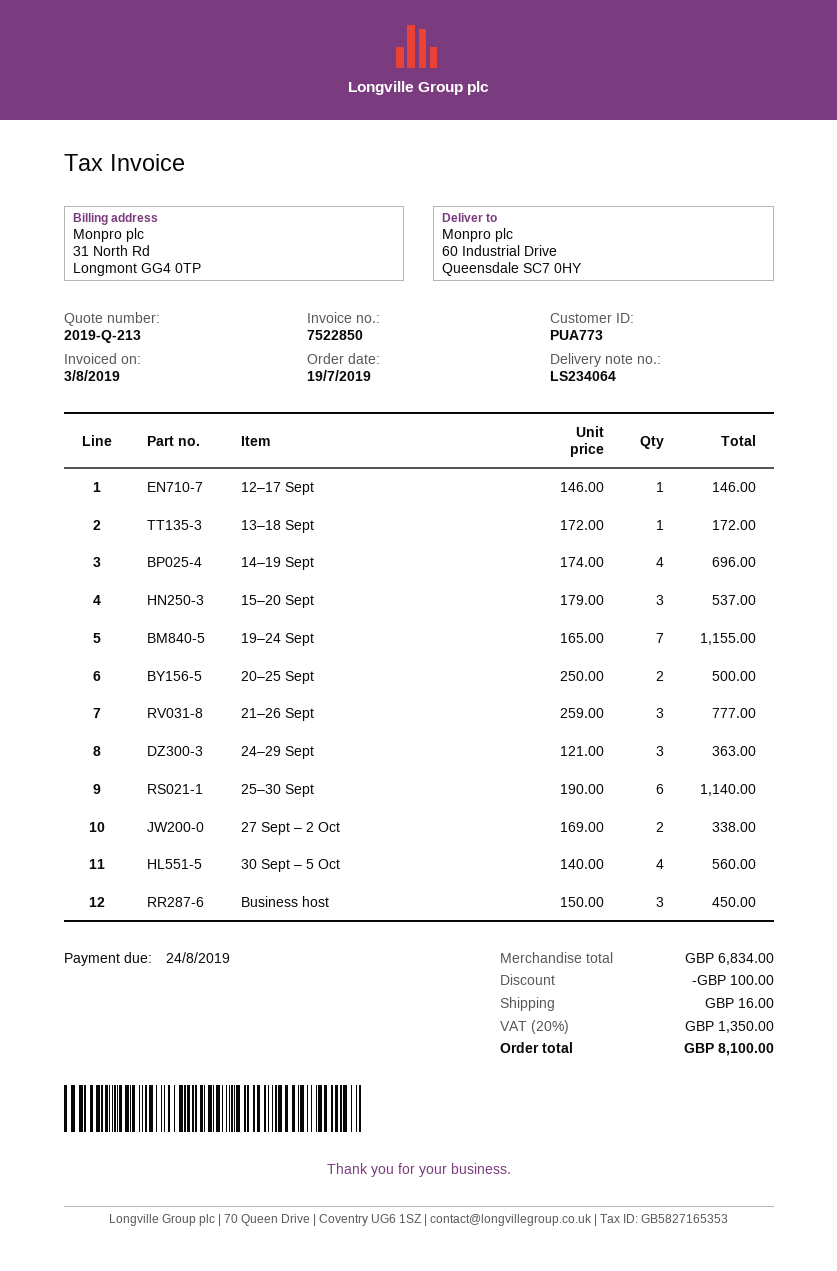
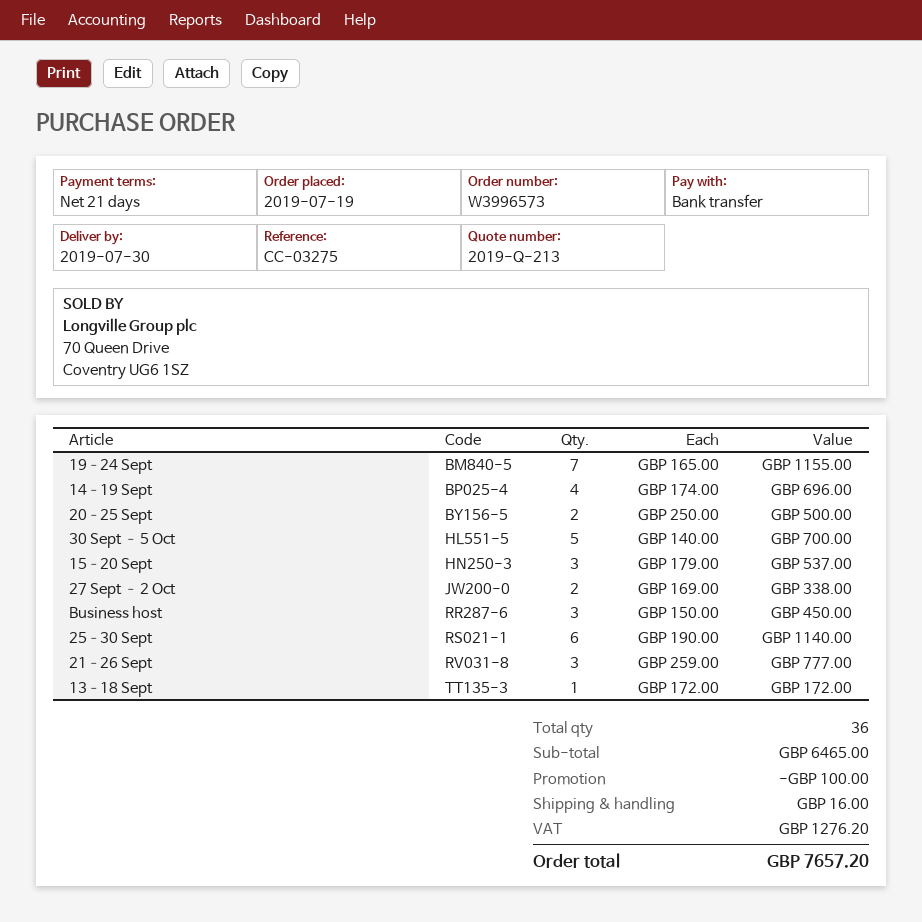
12–17 Sept: 1 x 146.00 = 146.00 -> none
24–29 Sept: 3 x 121.00 = 363.00 -> none
30 Sept – 5 Oct: 4 x 140.00 = 560.00 -> 5 x 140.00 = 700.00
subtotal: 6834.00 -> 6465.00
tax: 1350.00 -> 1276.20
total: 8100.00 -> 7657.20

